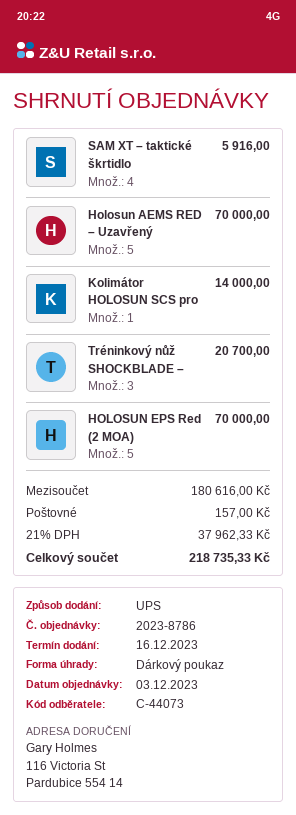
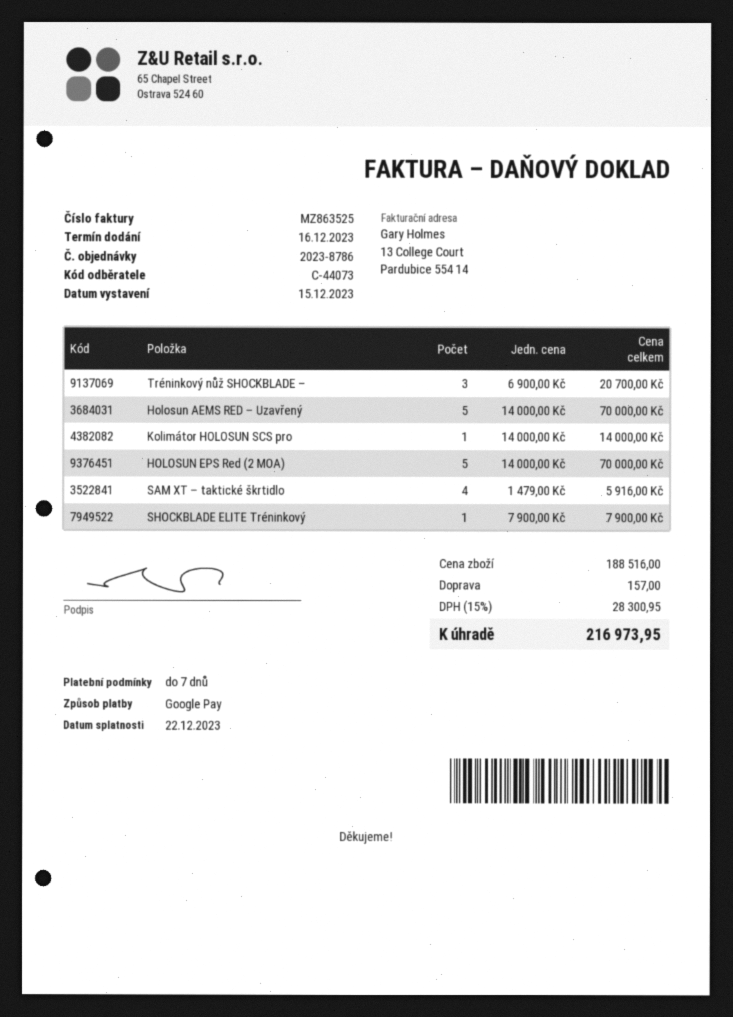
payment method: gift card -> Google Pay
SHOCKBLADE ELITE Tréninkový: none -> 1 for 7900.00
subtotal: 180616.00 -> 188516.00
tax: 21% = 37962.33 -> 15% = 28300.95
total: 218735.33 -> 216973.95

